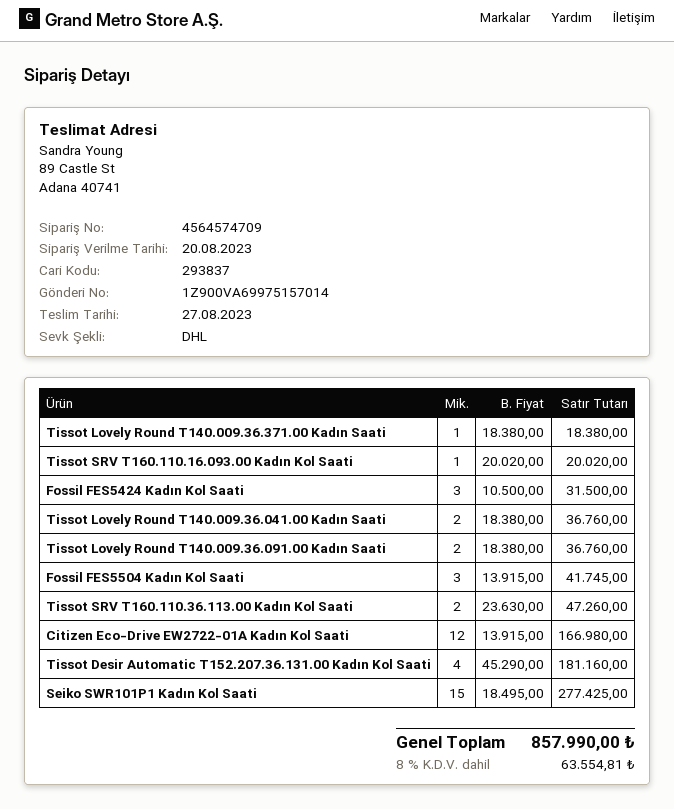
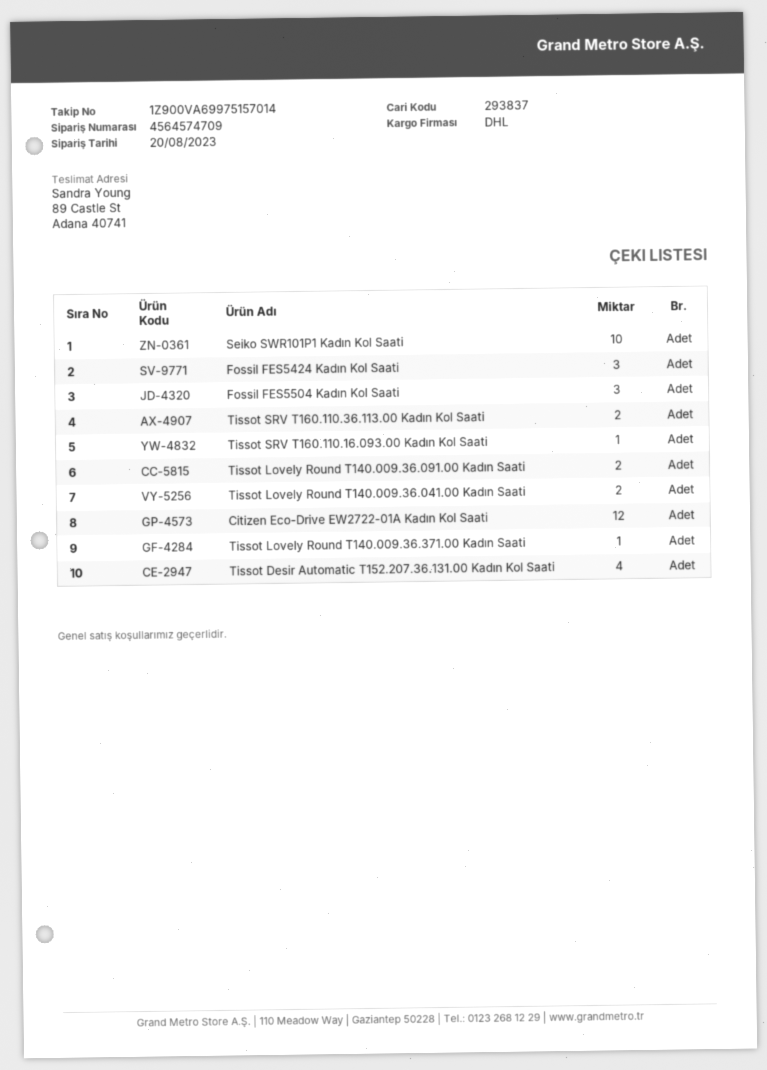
Seiko SWR101P1 Kadın Kol Saati: 15 -> 10

